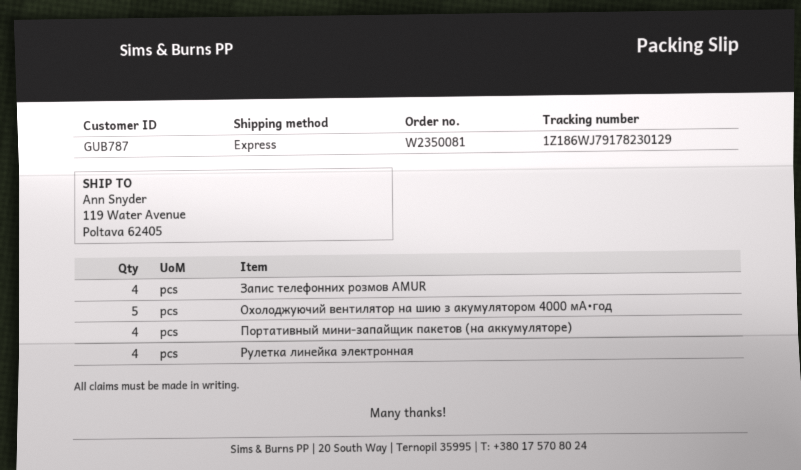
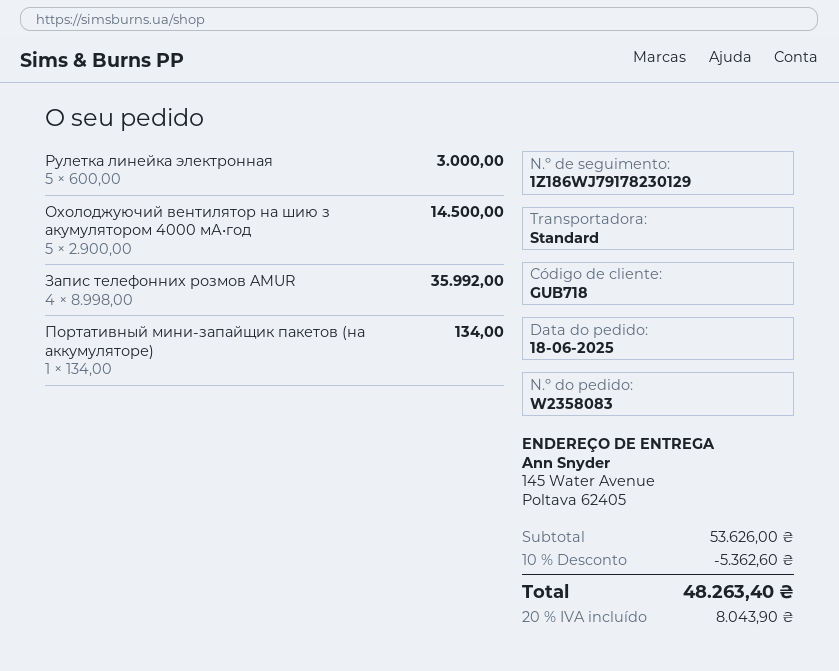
order number: W2350081 -> W2358083
customer number: GUB787 -> GUB718
shipping method: express -> standard
ship to: 119 Water Avenue, Poltava 62405 -> 145 Water Avenue, Poltava 62405
Портативный мини-запайщик пакетов (на аккумуляторе): 4 -> 1
Рулетка линейка электронная: 4 -> 5

